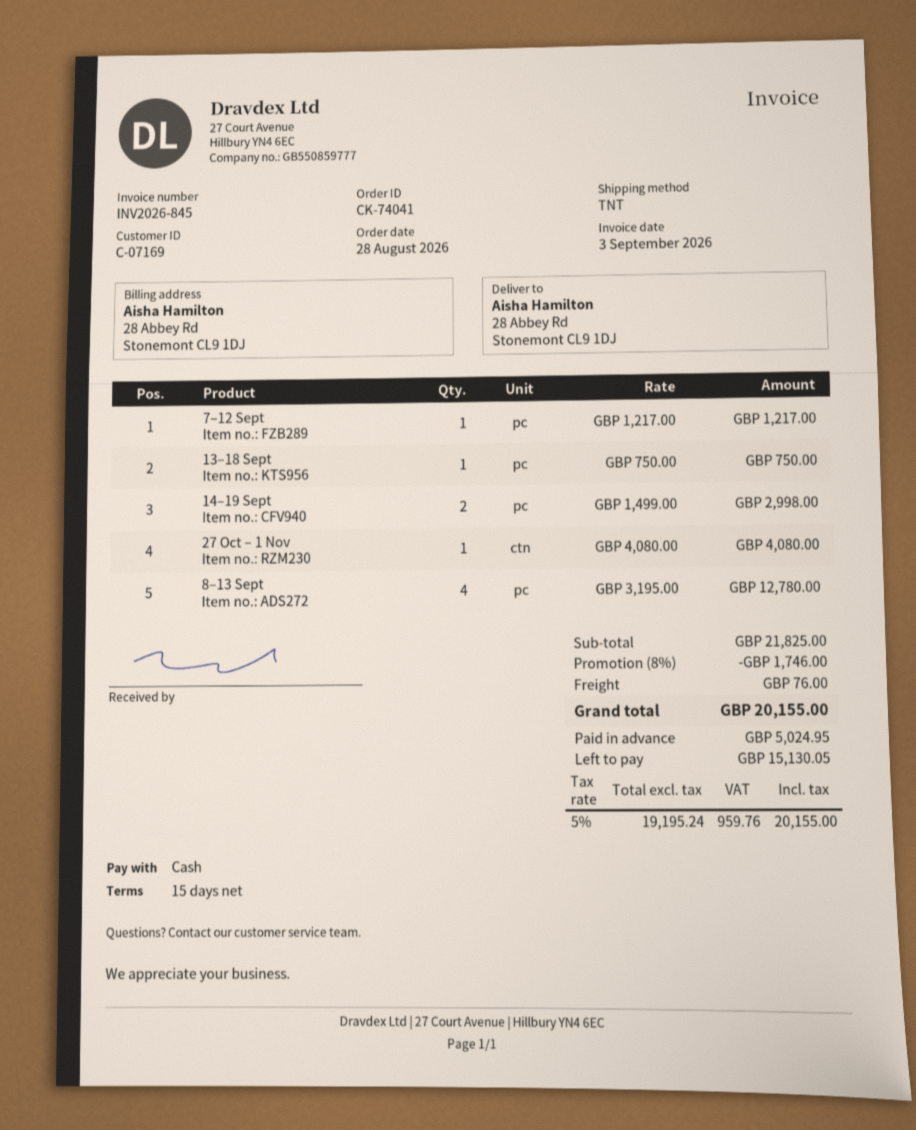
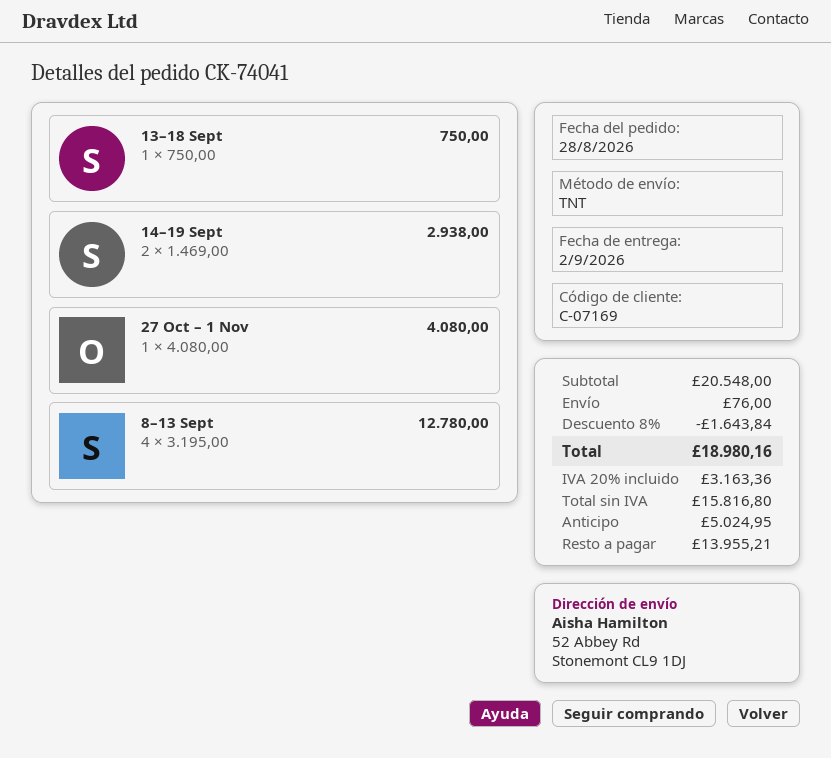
ship to: 28 Abbey Rd, Stonemont CL9 1DJ -> 52 Abbey Rd, Stonemont CL9 1DJ
7–12 Sept: 1 x 1217.00 = 1217.00 -> none
14–19 Sept: 2 x 1499.00 = 2998.00 -> 2 x 1469.00 = 2938.00
subtotal: 21825.00 -> 20548.00
discount: 8% = 1746.00 -> 8% = 1643.84
net: 19195.24 -> 15816.80
tax: 5% = 959.76 -> 20% = 3163.36
total: 20155.00 -> 18980.16
balance: 15130.05 -> 13955.21

